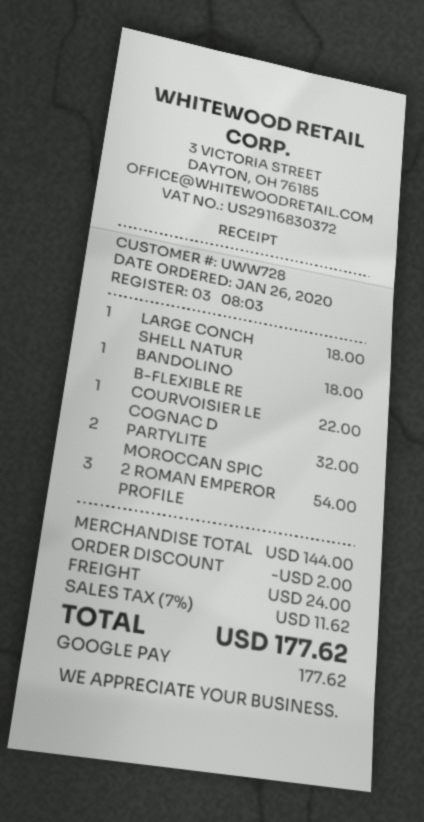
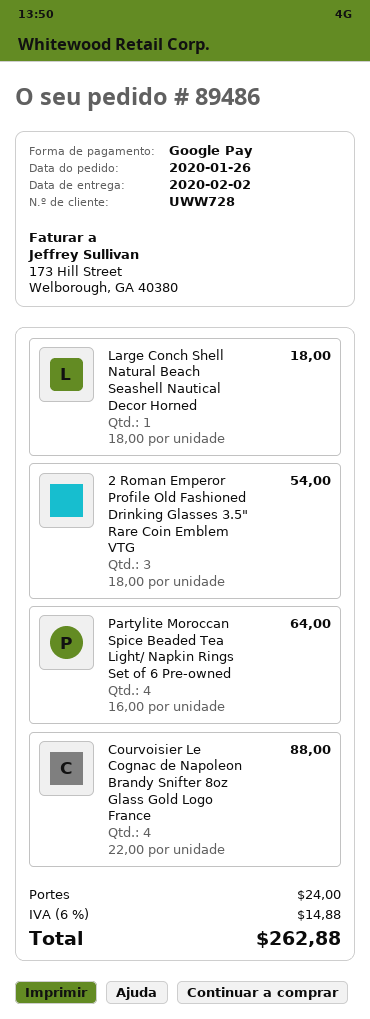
BANDOLINO B-FLEXIBLE RE: 1 for 18.00 -> none
COURVOISIER LE COGNAC D: 1 for 22.00 -> 4 for 88.00
PARTYLITE MOROCCAN SPIC: 2 for 32.00 -> 4 for 64.00
discount: 2.00 -> none
tax: 7% = 11.62 -> 6% = 14.88
total: 177.62 -> 262.88

